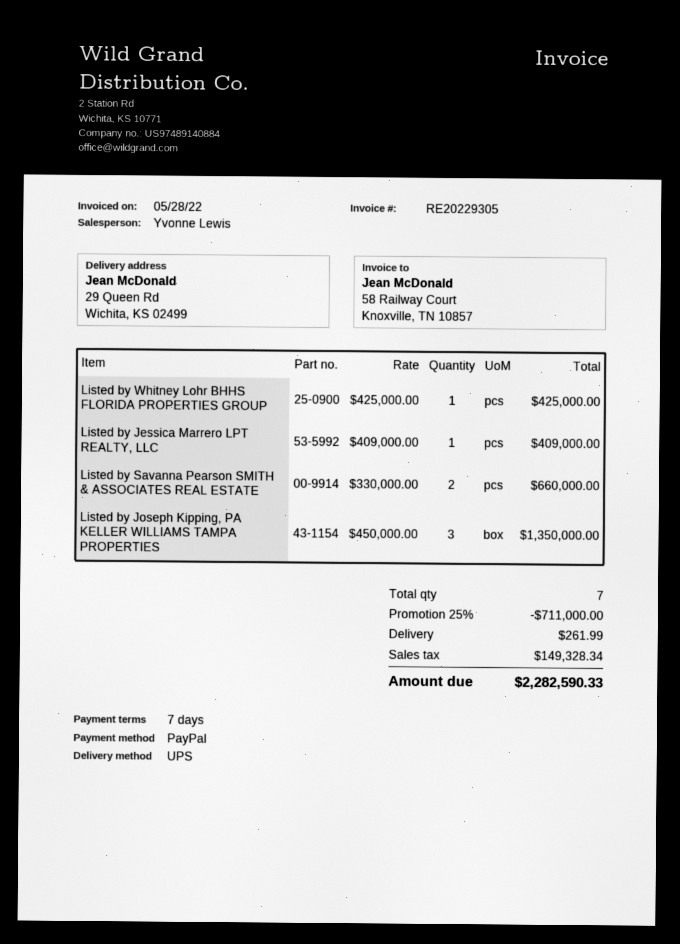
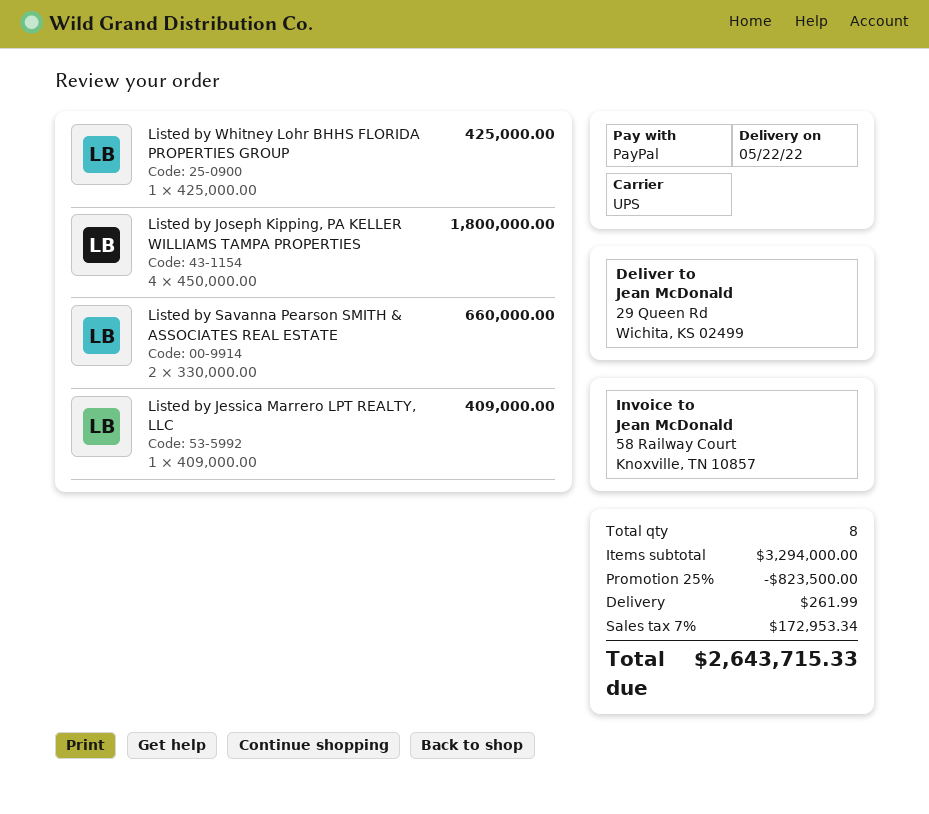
Listed by Joseph Kipping, PA KELLER WILLIAMS TAMPA PROPERTIES: 3 x 450000.00 = 1350000.00 -> 4 x 450000.00 = 1800000.00
total quantity: 7 -> 8
discount: 25% = 711000.00 -> 25% = 823500.00
tax: 149328.34 -> 172953.34
total: 2282590.33 -> 2643715.33

